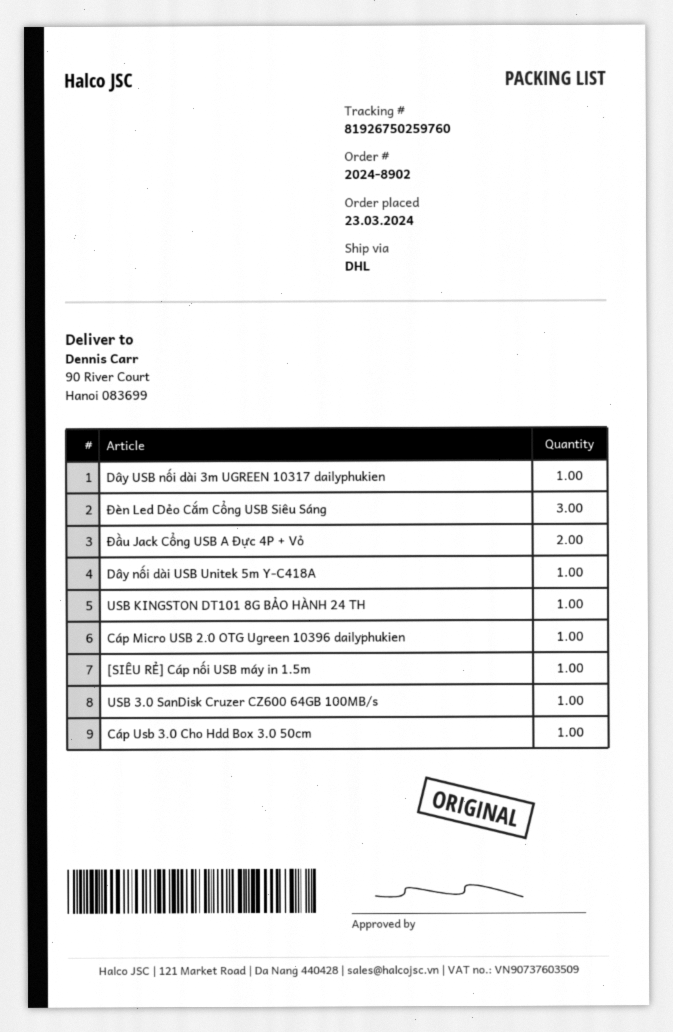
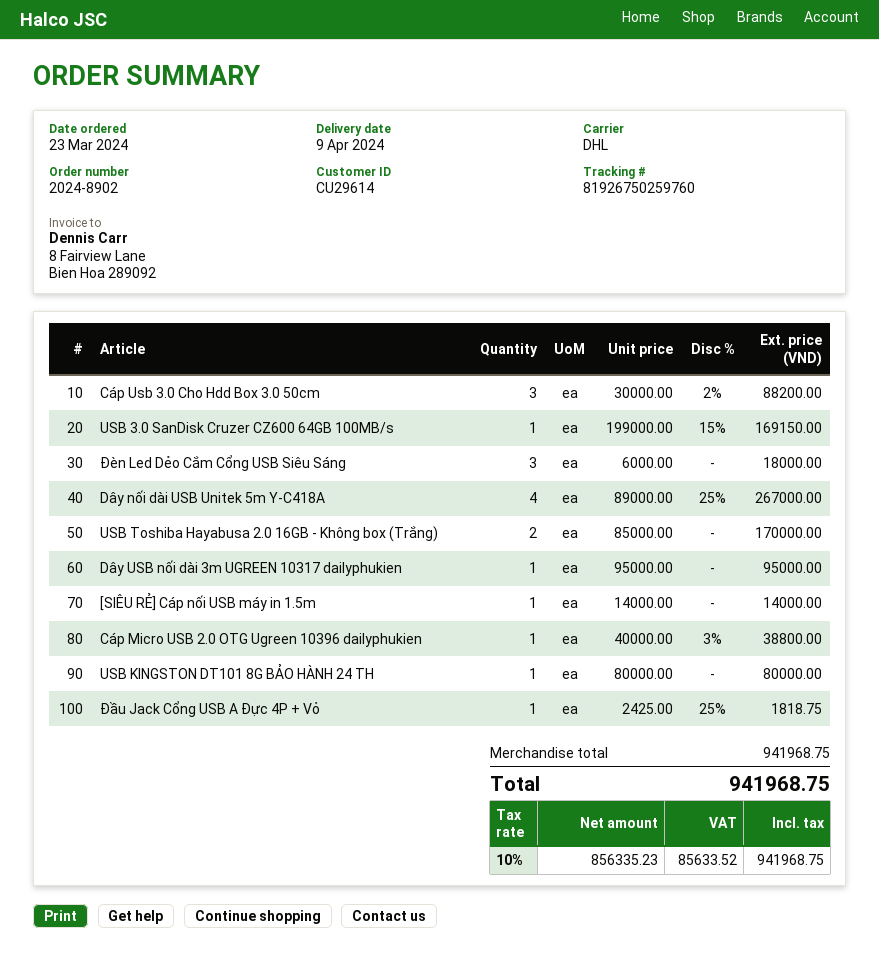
Đầu Jack Cổng USB A Đực 4P + Vỏ: 2 -> 1
Dây nối dài USB Unitek 5m Y-C418A: 1 -> 4
Cáp Usb 3.0 Cho Hdd Box 3.0 50cm: 1 -> 3
USB Toshiba Hayabusa 2.0 16GB - Không box (Trắng): none -> 2

